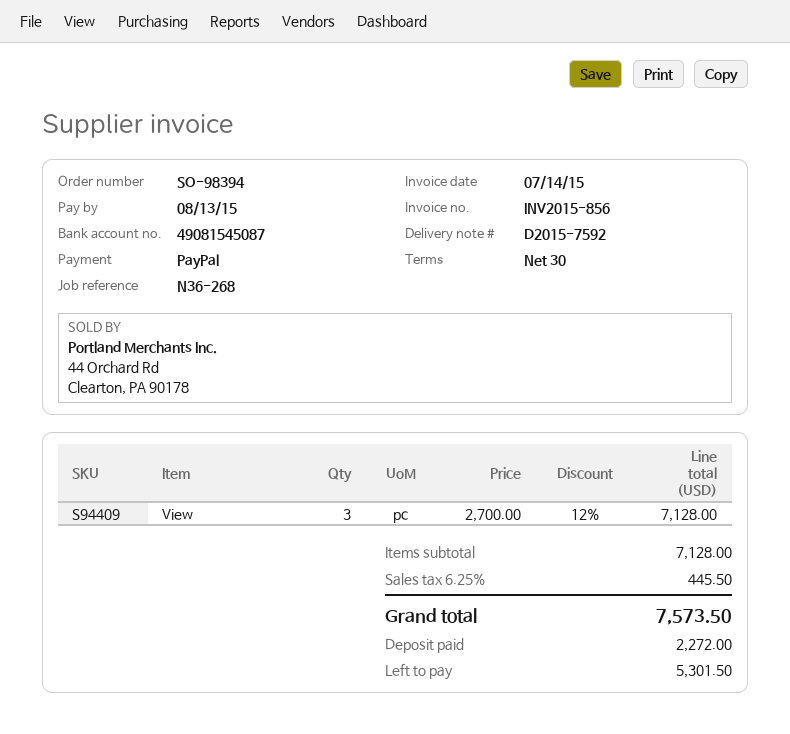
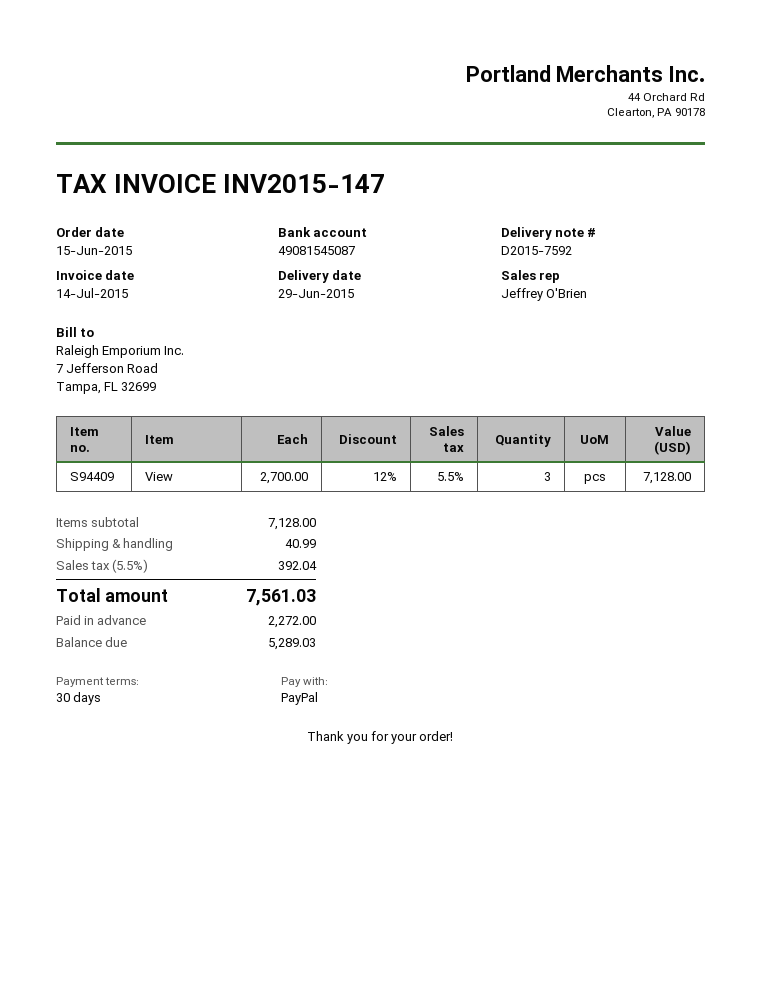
invoice number: INV2015-856 -> INV2015-147
shipping: none -> 40.99
tax: 6.25% = 445.50 -> 5.5% = 392.04
total: 7573.50 -> 7561.03
balance: 5301.50 -> 5289.03

